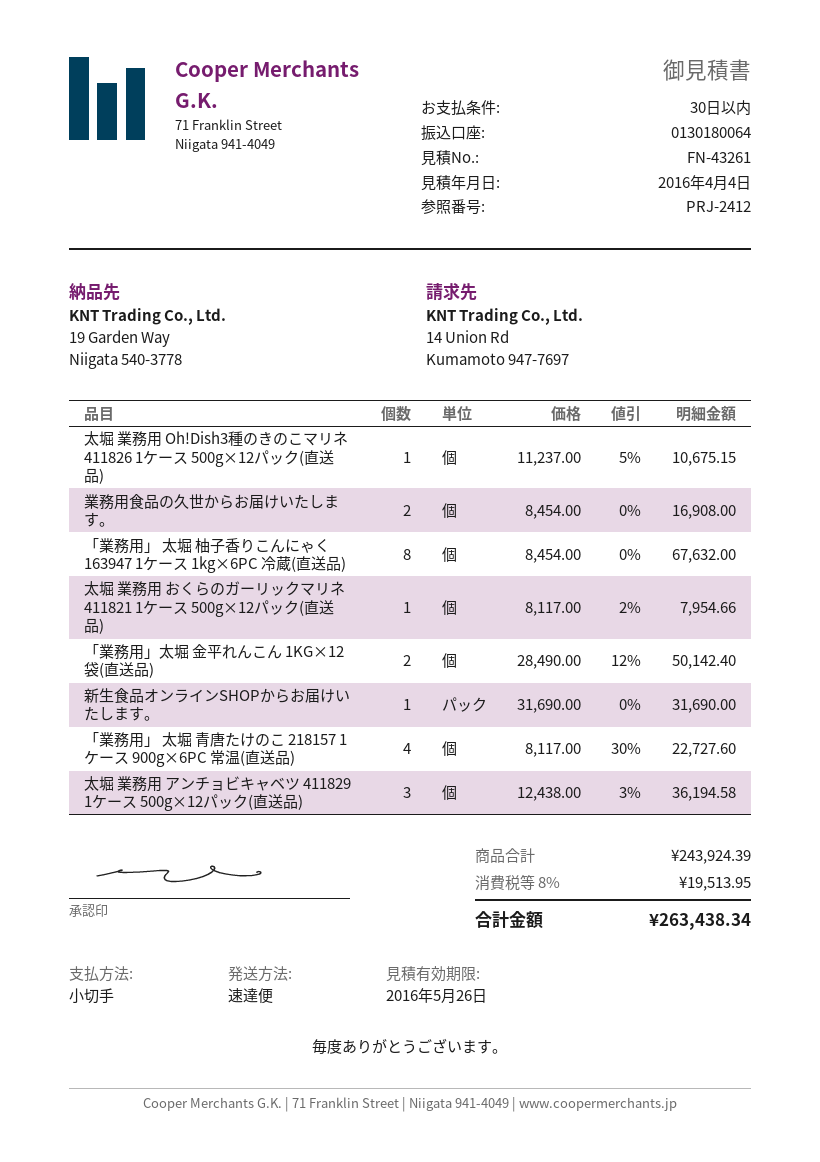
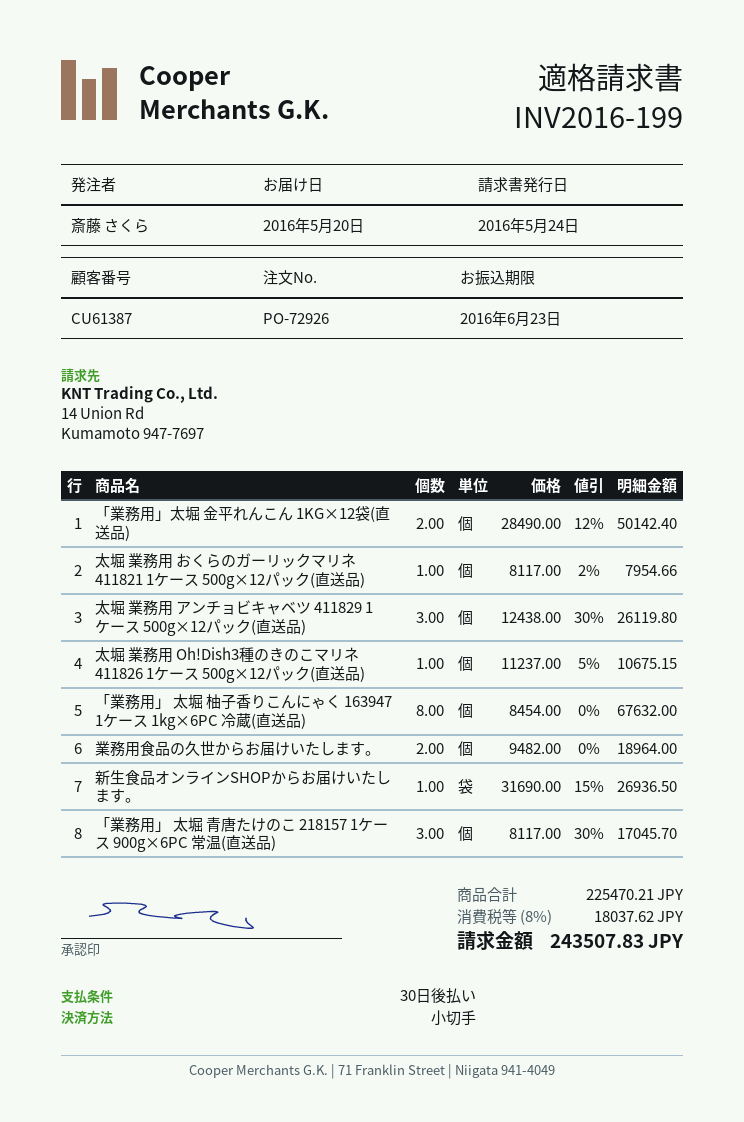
業務用食品の久世からお届けいたします。: 2 x 8454.00 = 16908.00 -> 2 x 9482.00 = 18964.00
新生食品オンラインSHOPからお届けいたします。: 1 x 31690.00 = 31690.00 -> 1 x 31690.00 - 15% = 26936.50
「業務用」 太堀 青唐たけのこ 218157 1ケース 900g×6PC 常温(直送品): 4 x 8117.00 - 30% = 22727.60 -> 3 x 8117.00 - 30% = 17045.70
太堀 業務用 アンチョビキャベツ 411829 1ケース 500g×12パック(直送品): 3 x 12438.00 - 3% = 36194.58 -> 3 x 12438.00 - 30% = 26119.80
subtotal: 243924.39 -> 225470.21
tax: 8% = 19513.95 -> 8% = 18037.62
total: 263438.34 -> 243507.83

